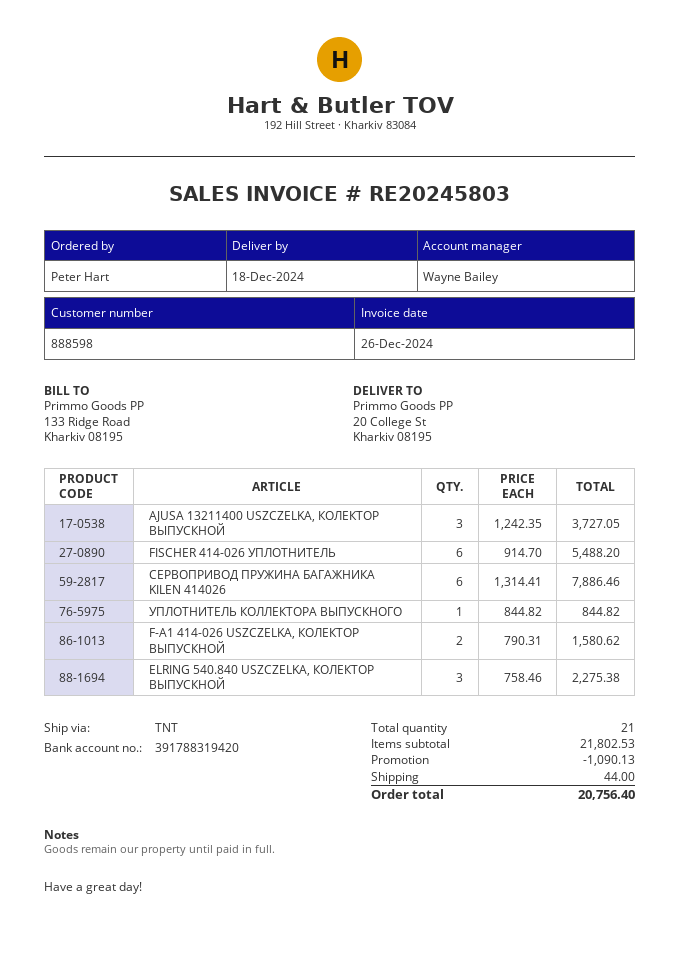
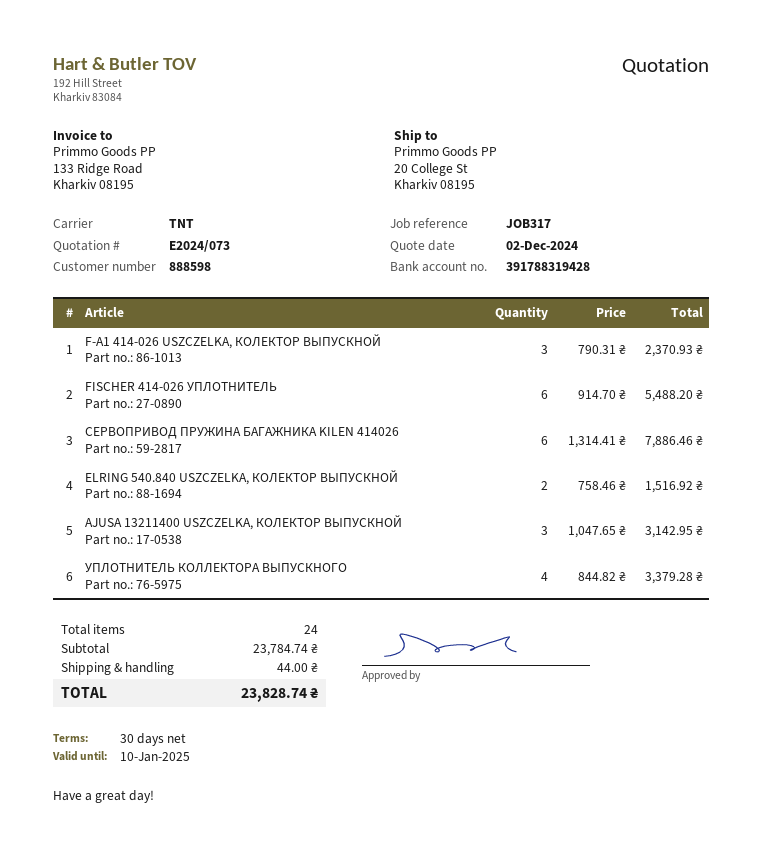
bank account: 391788319420 -> 391788319428
AJUSA 13211400 USZCZELKA, КОЛЕКТОР ВЫПУСКНОЙ: 3 x 1242.35 = 3727.05 -> 3 x 1047.65 = 3142.95
УПЛОТНИТЕЛЬ КОЛЛЕКТОРА ВЫПУСКНОГО: 1 x 844.82 = 844.82 -> 4 x 844.82 = 3379.28
F-A1 414-026 USZCZELKA, КОЛЕКТОР ВЫПУСКНОЙ: 2 x 790.31 = 1580.62 -> 3 x 790.31 = 2370.93
ELRING 540.840 USZCZELKA, КОЛЕКТОР ВЫПУСКНОЙ: 3 x 758.46 = 2275.38 -> 2 x 758.46 = 1516.92
total quantity: 21 -> 24
subtotal: 21802.53 -> 23784.74
discount: 1090.13 -> none
total: 20756.40 -> 23828.74

